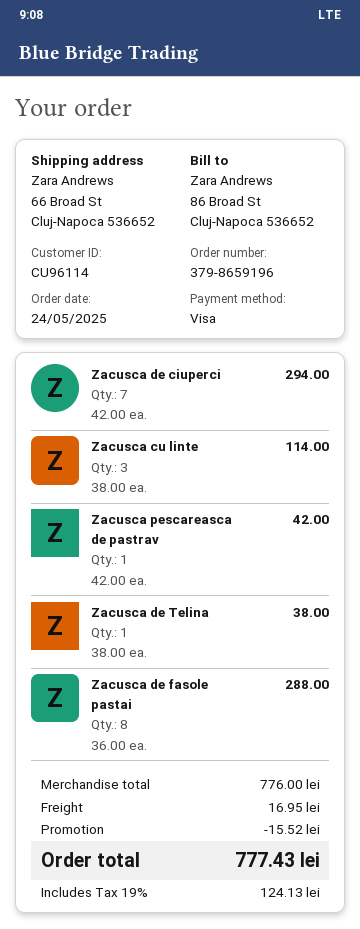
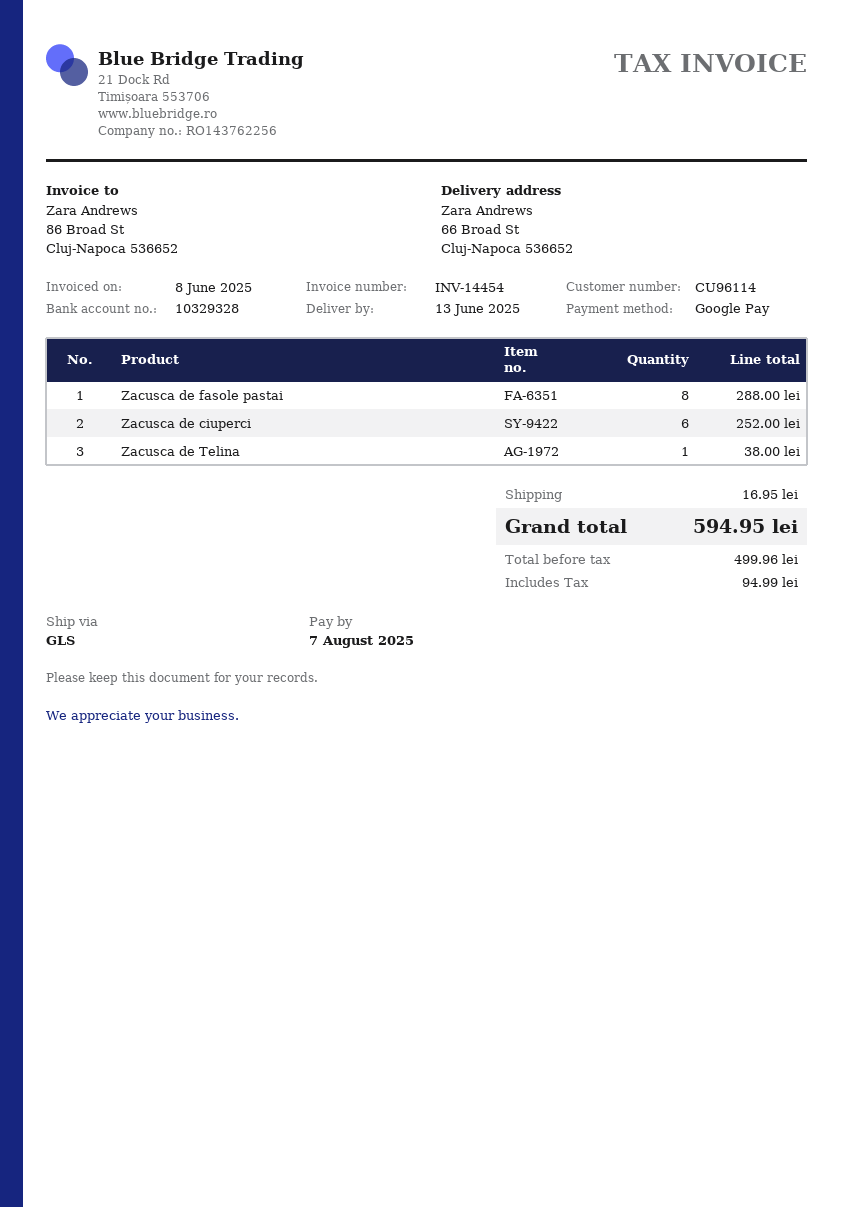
payment method: Visa -> Google Pay
Zacusca de ciuperci: 7 for 294.00 -> 6 for 252.00
Zacusca cu linte: 3 for 114.00 -> none
Zacusca pescareasca de pastrav: 1 for 42.00 -> none
discount: 15.52 -> none
tax: 124.13 -> 94.99
total: 777.43 -> 594.95

